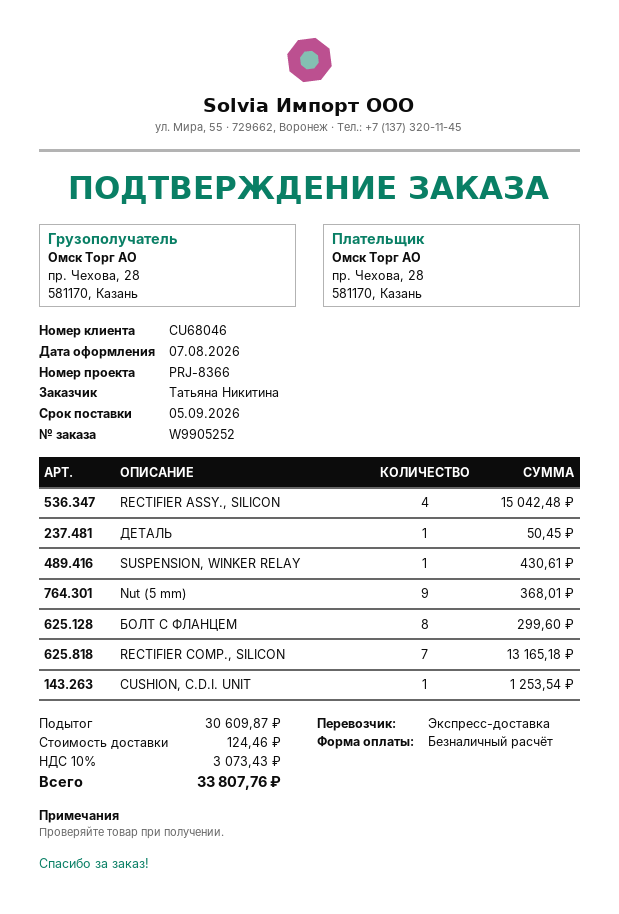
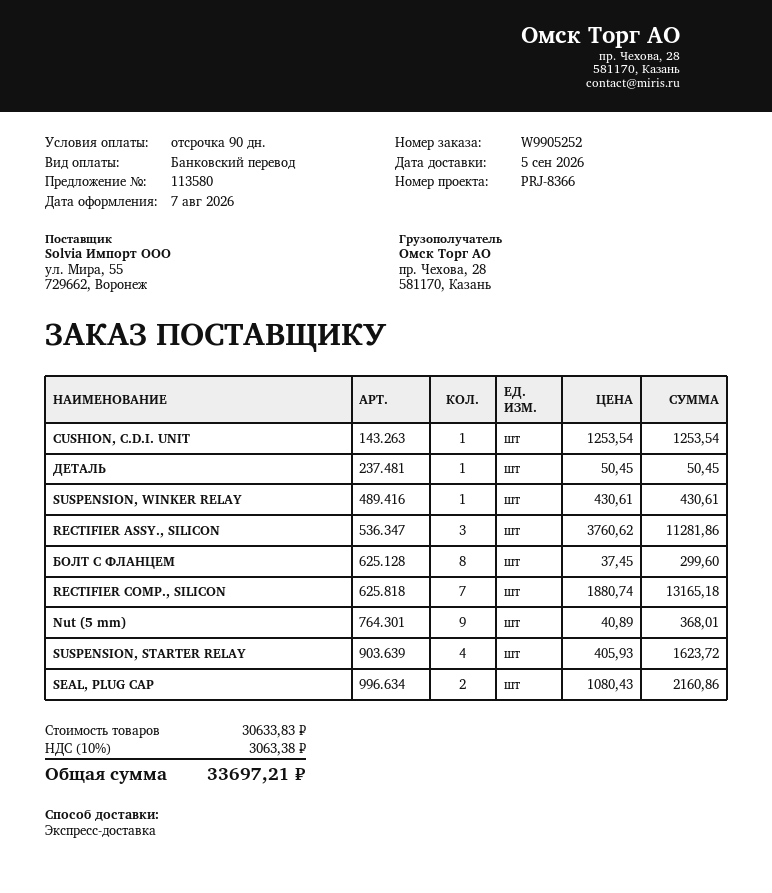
RECTIFIER ASSY., SILICON: 4 for 15042.48 -> 3 for 11281.86
SUSPENSION, STARTER RELAY: none -> 4 for 1623.72
SEAL, PLUG CAP: none -> 2 for 2160.86
subtotal: 30609.87 -> 30633.83
shipping: 124.46 -> none
tax: 10% = 3073.43 -> 10% = 3063.38
total: 33807.76 -> 33697.21

